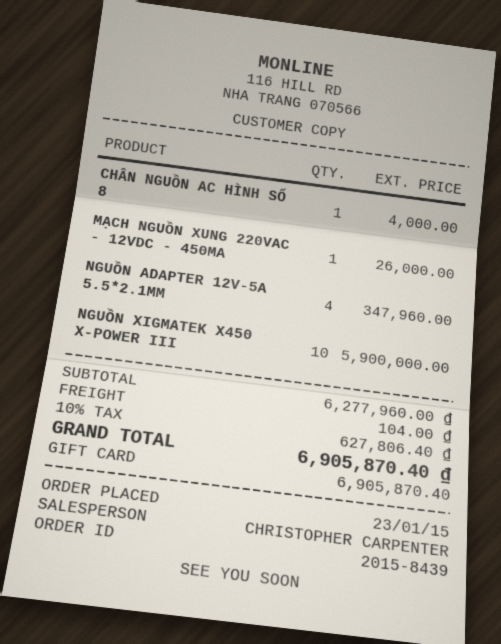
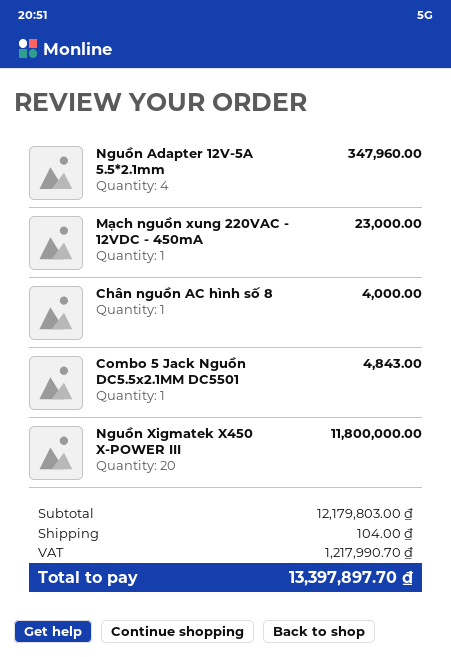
MẠCH NGUỒN XUNG 220VAC - 12VDC - 450MA: 1 for 26000.00 -> 1 for 23000.00
NGUỒN XIGMATEK X450 X-POWER III: 10 for 5900000.00 -> 20 for 11800000.00
Combo 5 Jack Nguồn DC5.5x2.1MM DC5501: none -> 1 for 4843.00
subtotal: 6277960.00 -> 12179803.00
tax: 627806.40 -> 1217990.70
total: 6905870.40 -> 13397897.70

